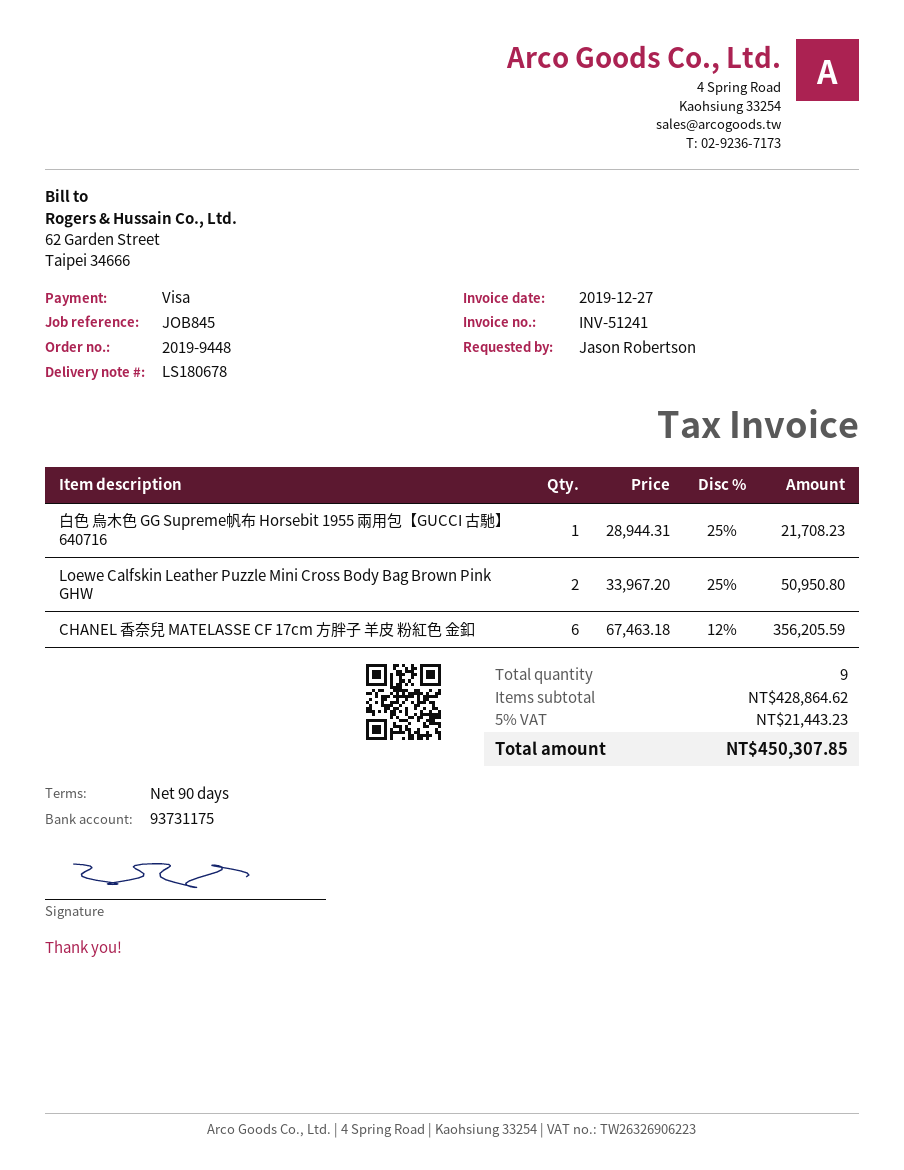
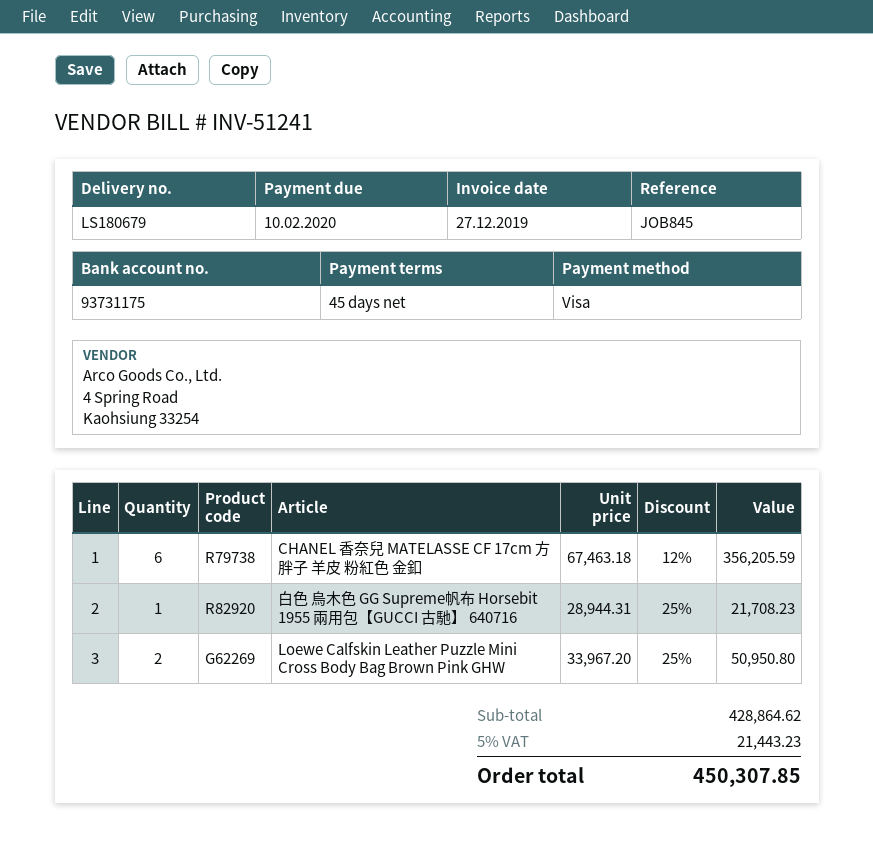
delivery note number: LS180678 -> LS180679
payment terms: 90 days -> 45 days

